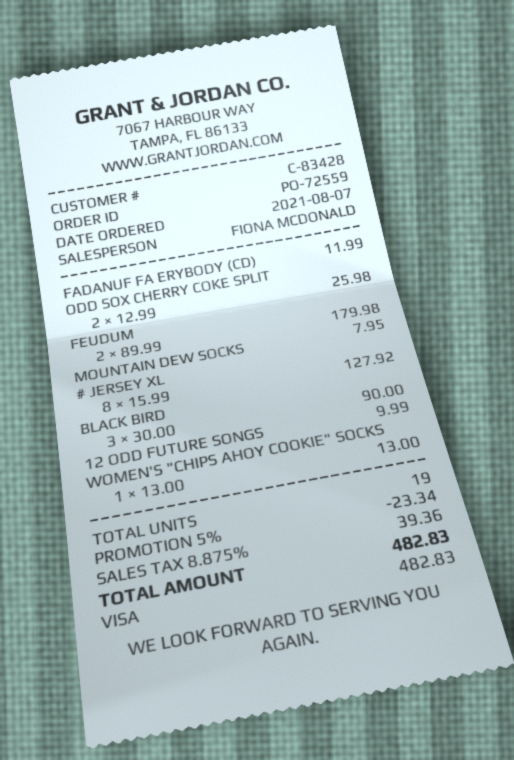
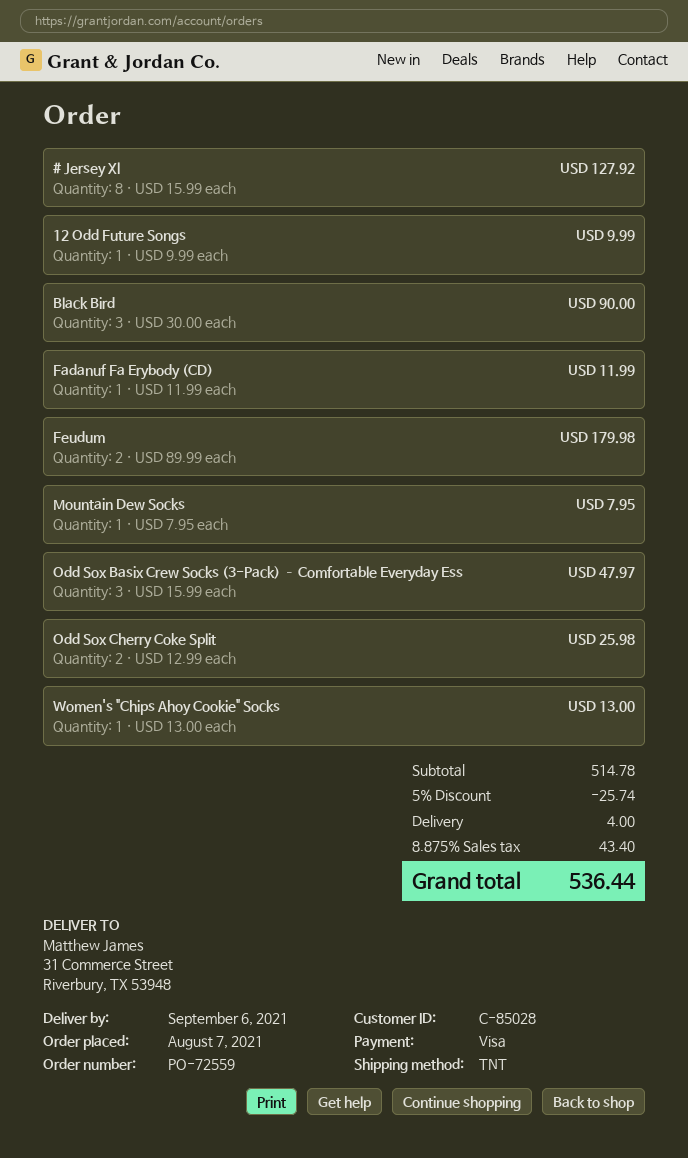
customer number: C-83428 -> C-85028
Odd Sox Basix Crew Socks (3-Pack) – Comfortable Everyday Ess: none -> 3 x 15.99 = 47.97
discount: 5% = 23.34 -> 5% = 25.74
shipping: none -> 4.00
tax: 8.875% = 39.36 -> 8.875% = 43.40
total: 482.83 -> 536.44

